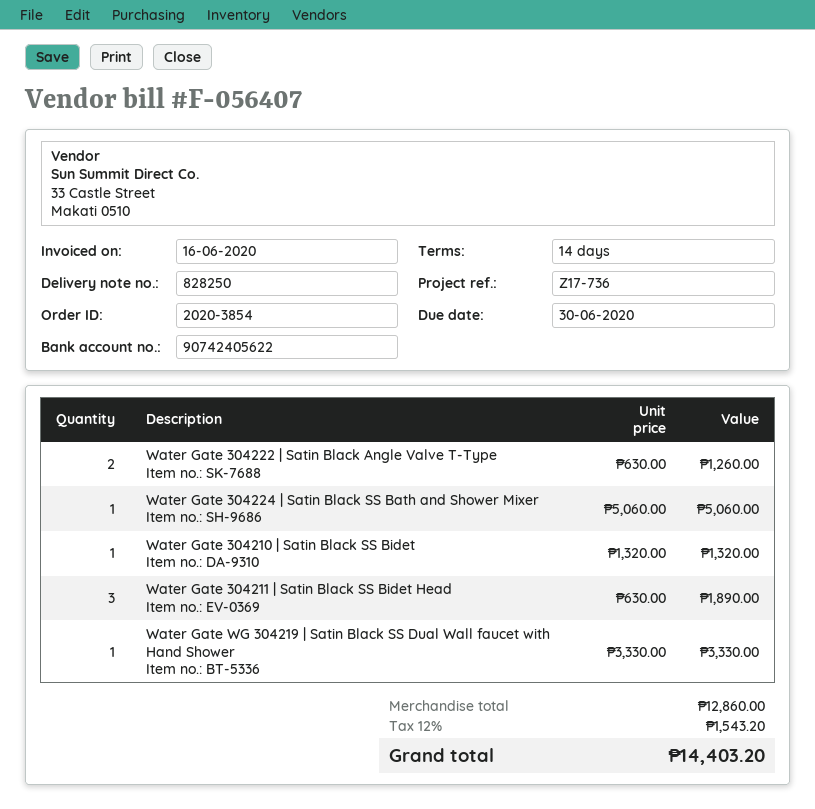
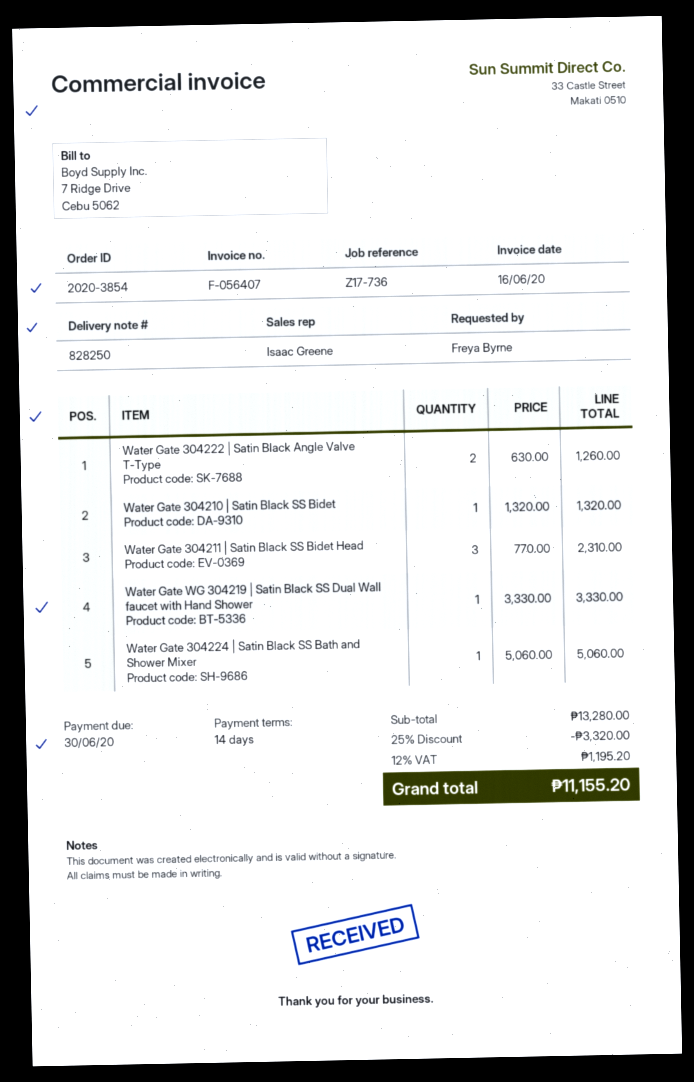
Water Gate 304211 | Satin Black SS Bidet Head: 3 x 630.00 = 1890.00 -> 3 x 770.00 = 2310.00
subtotal: 12860.00 -> 13280.00
discount: none -> 25% = 3320.00
tax: 12% = 1543.20 -> 12% = 1195.20
total: 14403.20 -> 11155.20

